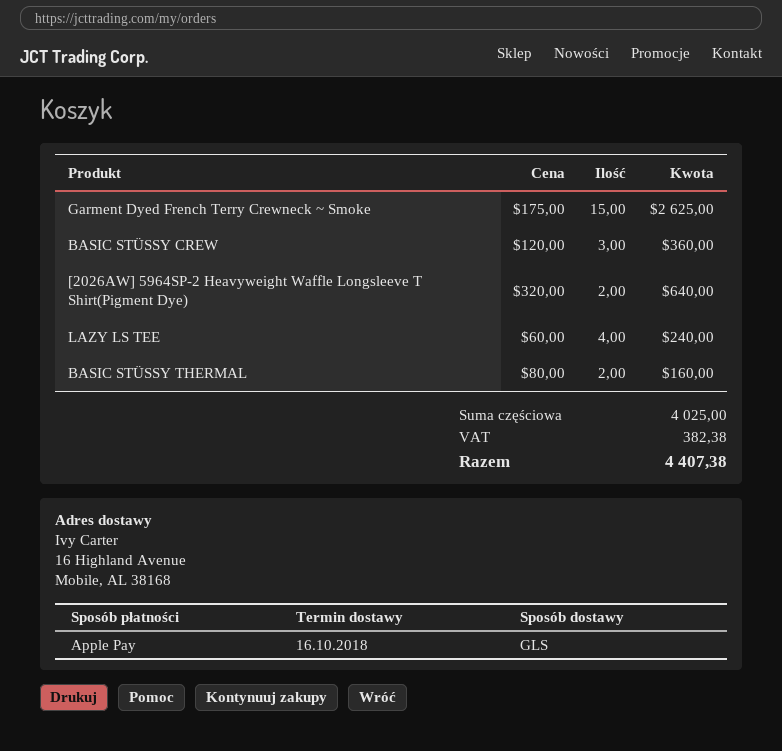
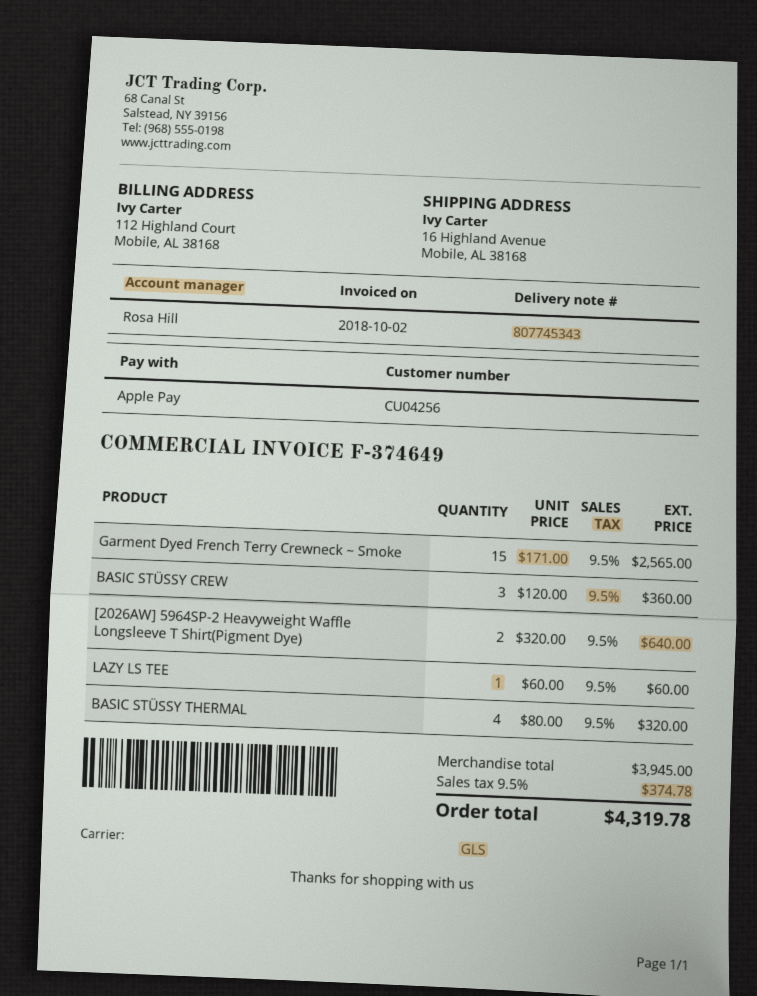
Garment Dyed French Terry Crewneck ~ Smoke: 15 x 175.00 = 2625.00 -> 15 x 171.00 = 2565.00
LAZY LS TEE: 4 x 60.00 = 240.00 -> 1 x 60.00 = 60.00
BASIC STÜSSY THERMAL: 2 x 80.00 = 160.00 -> 4 x 80.00 = 320.00
subtotal: 4025.00 -> 3945.00
tax: 382.38 -> 374.78
total: 4407.38 -> 4319.78

